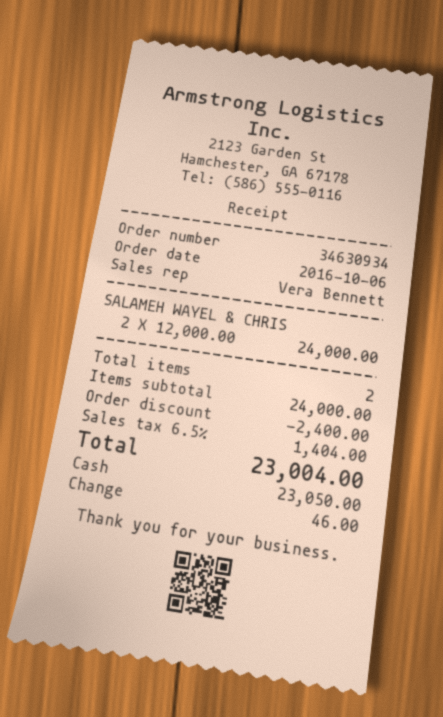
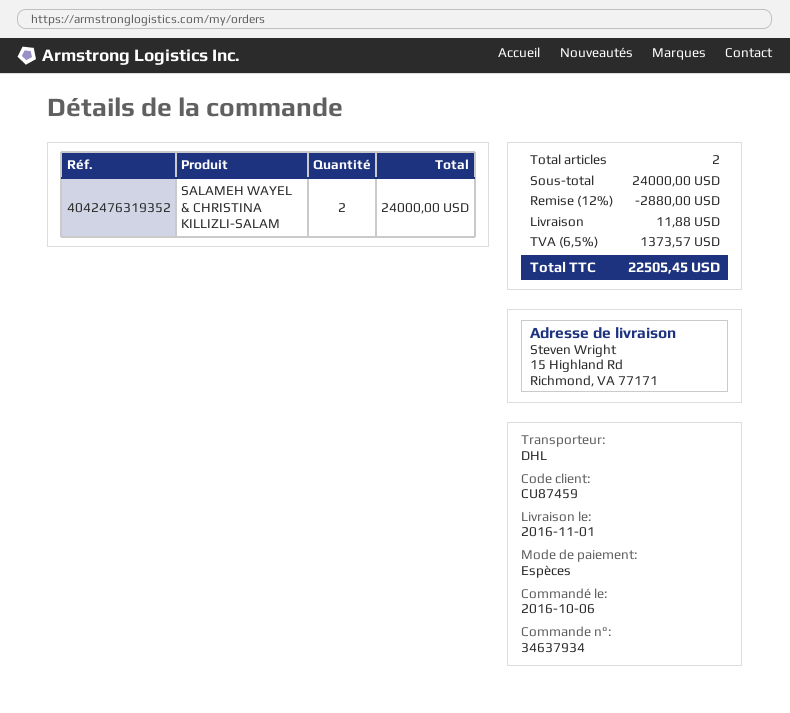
order number: 34630934 -> 34637934
discount: 2400.00 -> 2880.00
shipping: none -> 11.88
tax: 6.5% = 1404.00 -> 6.5% = 1373.57
total: 23004.00 -> 22505.45

